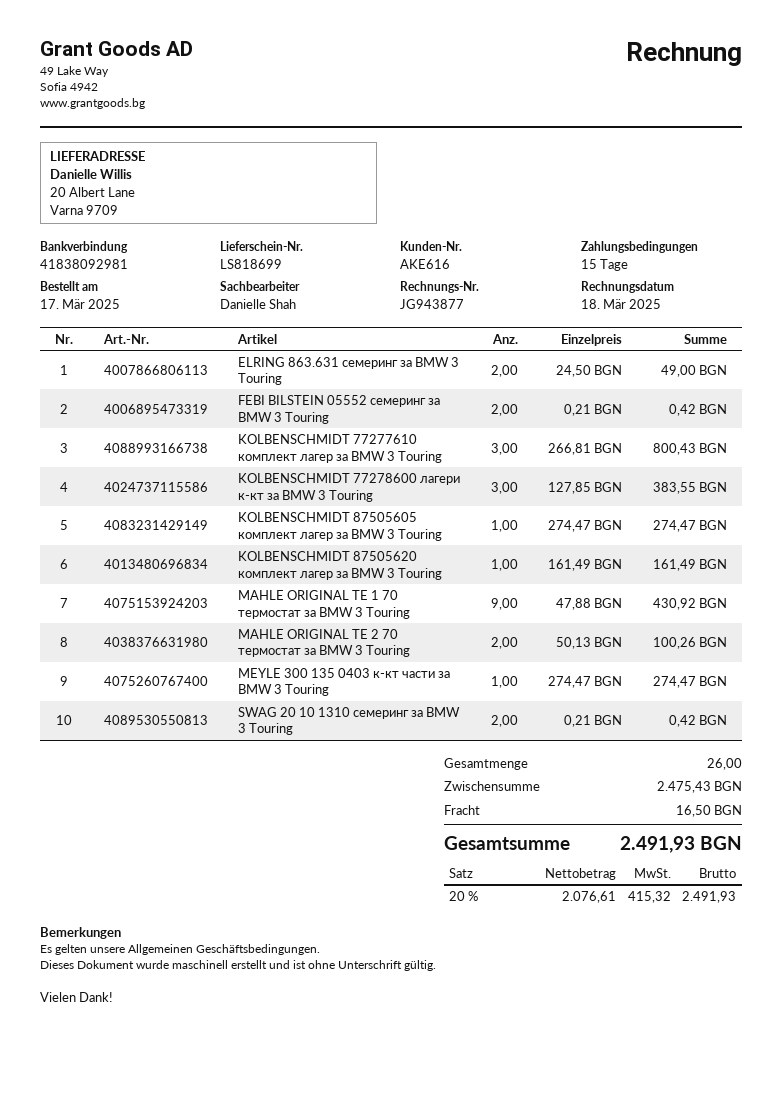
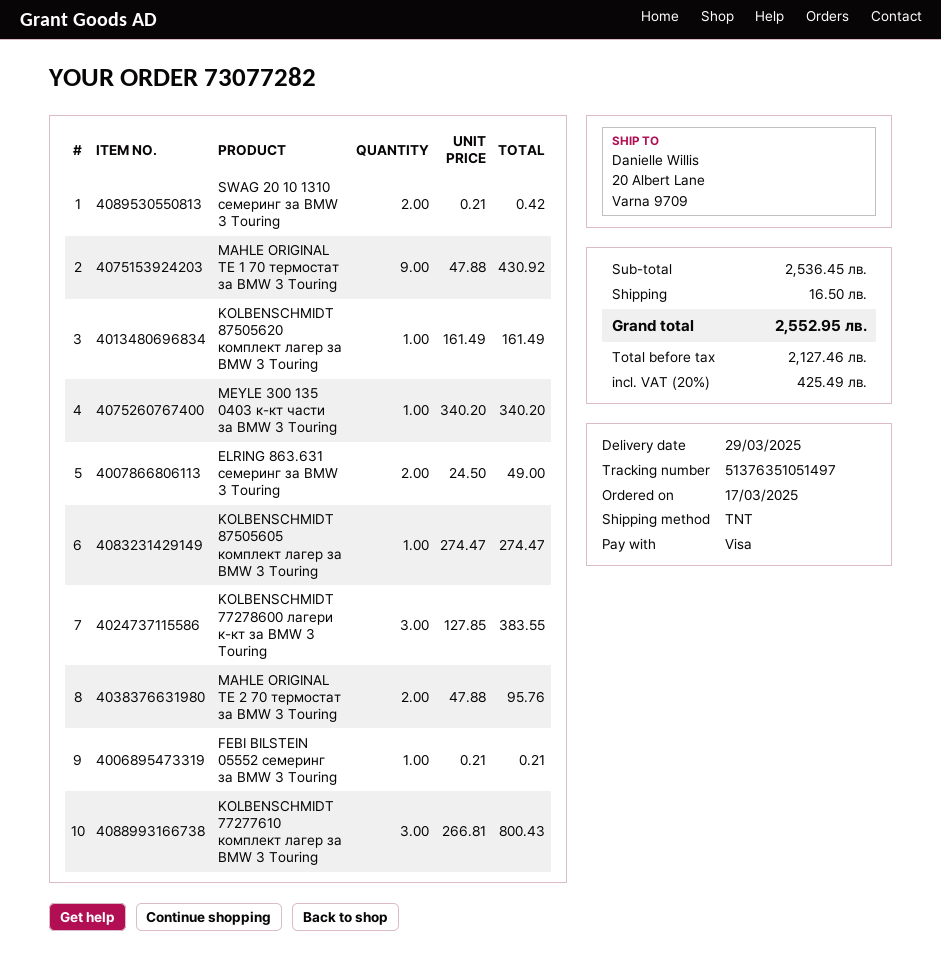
FEBI BILSTEIN 05552 семеринг за BMW 3 Touring: 2 x 0.21 = 0.42 -> 1 x 0.21 = 0.21
MAHLE ORIGINAL TE 2 70 термостат за BMW 3 Touring: 2 x 50.13 = 100.26 -> 2 x 47.88 = 95.76
MEYLE 300 135 0403 к-кт части за BMW 3 Touring: 1 x 274.47 = 274.47 -> 1 x 340.20 = 340.20
subtotal: 2475.43 -> 2536.45
net: 2076.61 -> 2127.46
tax: 20% = 415.32 -> 20% = 425.49
total: 2491.93 -> 2552.95

